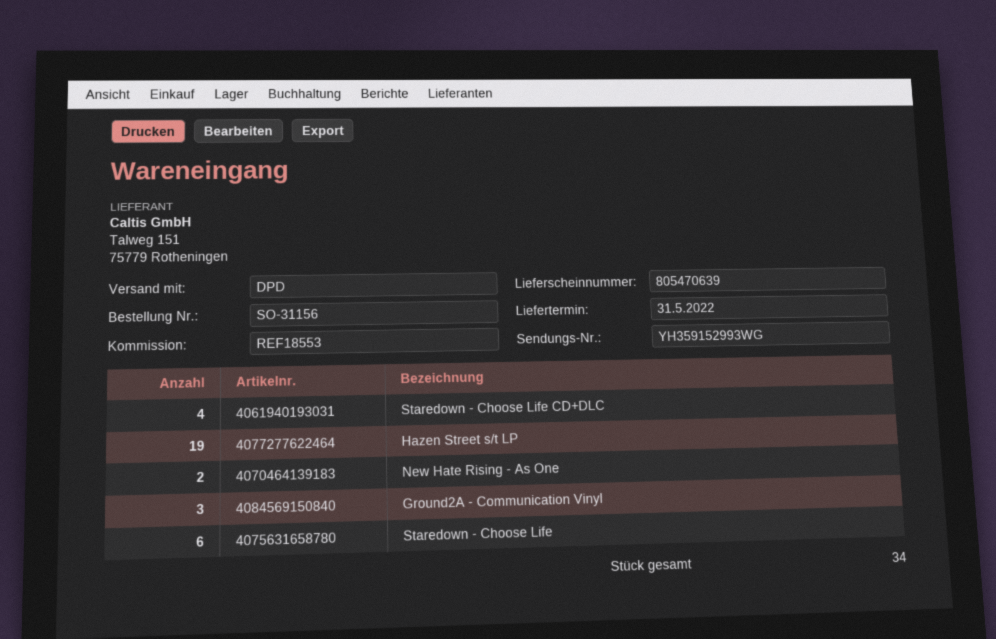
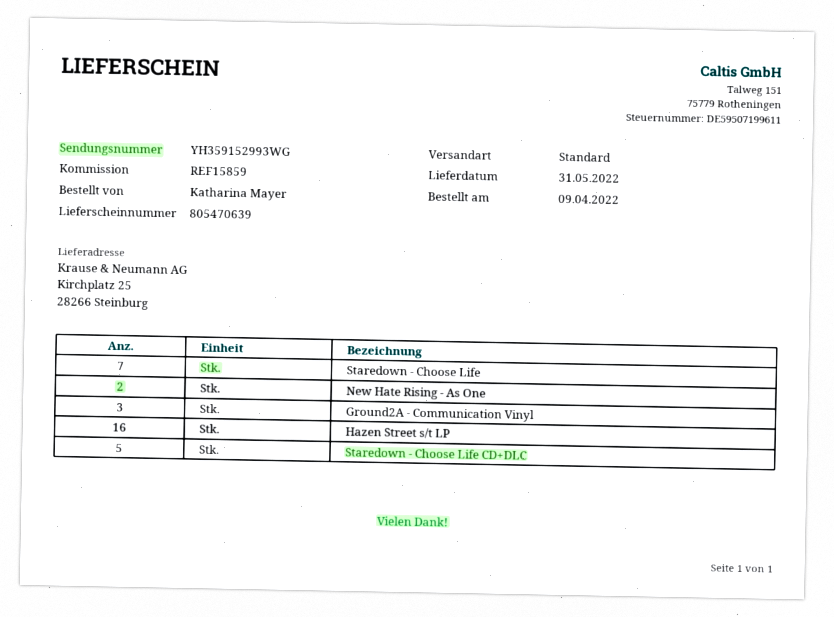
reference: REF18553 -> REF15859
shipping method: DPD -> standard
Staredown - Choose Life CD+DLC: 4 -> 5
Hazen Street s/t LP: 19 -> 16
Staredown - Choose Life: 6 -> 7

